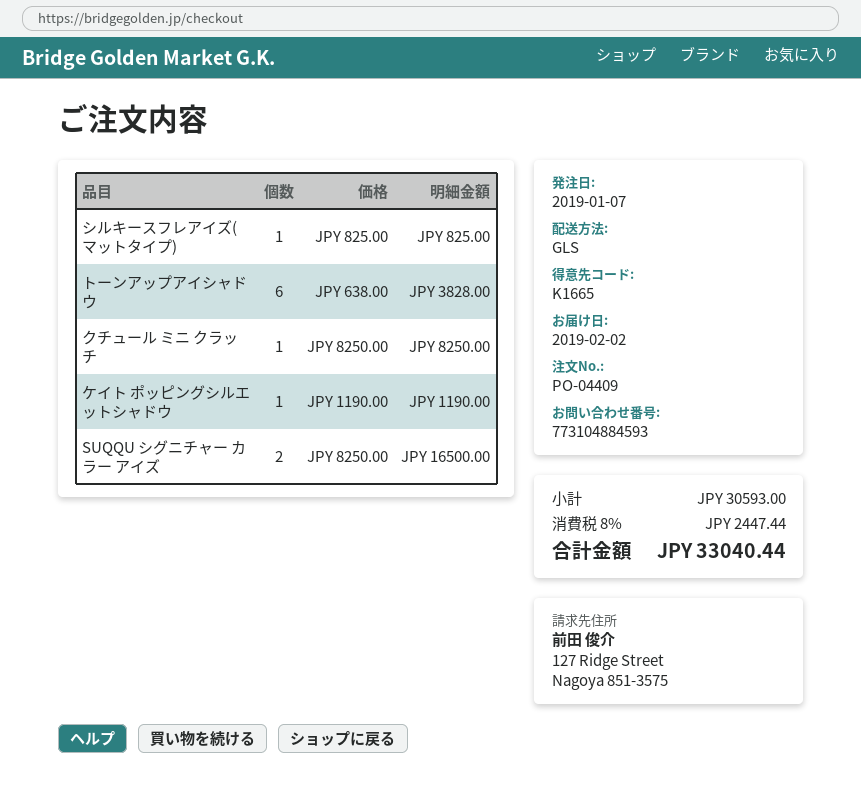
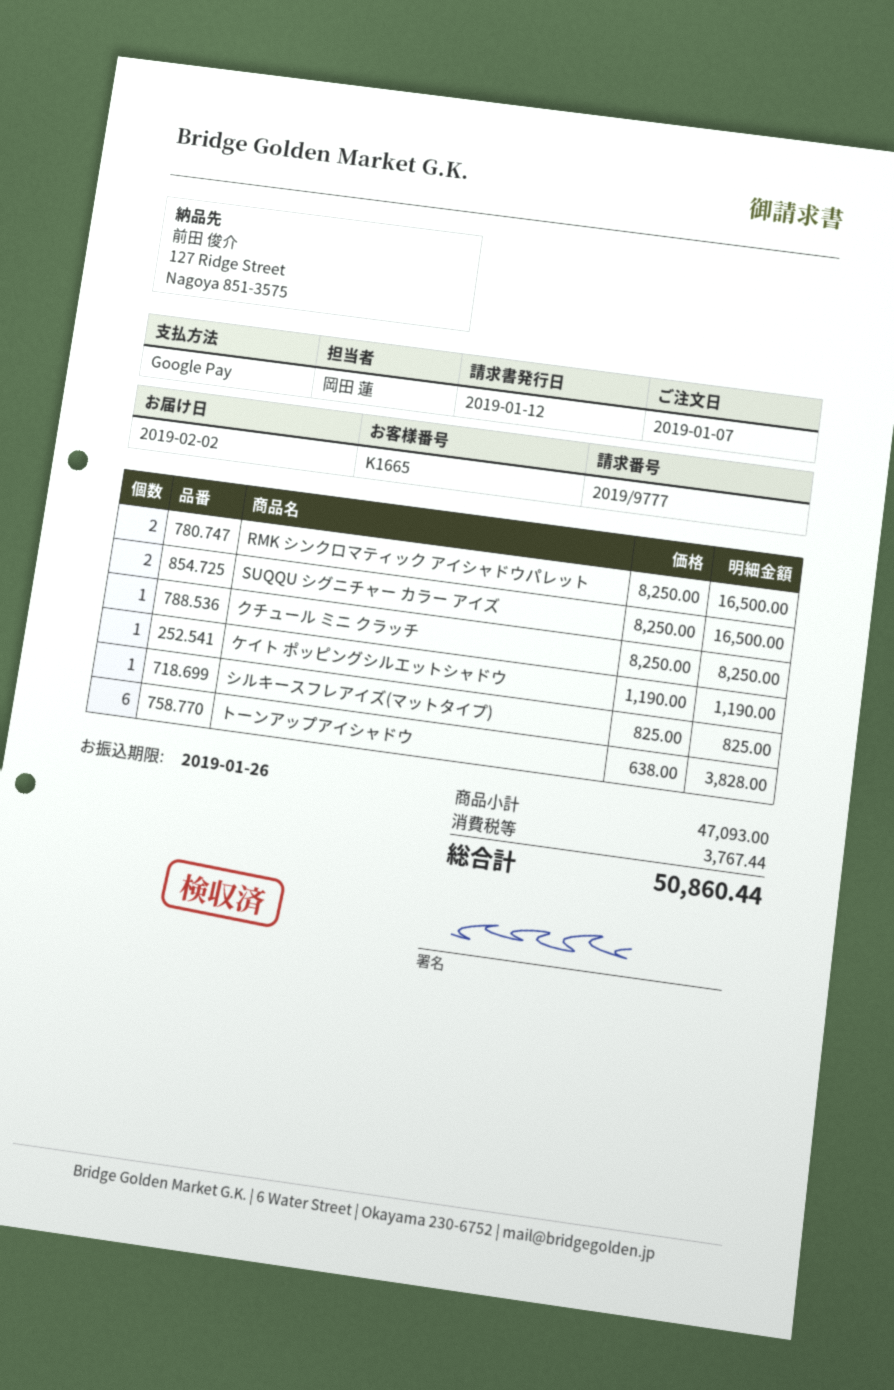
RMK シンクロマティック アイシャドウパレット: none -> 2 x 8250.00 = 16500.00
subtotal: 30593.00 -> 47093.00
tax: 2447.44 -> 3767.44
total: 33040.44 -> 50860.44

